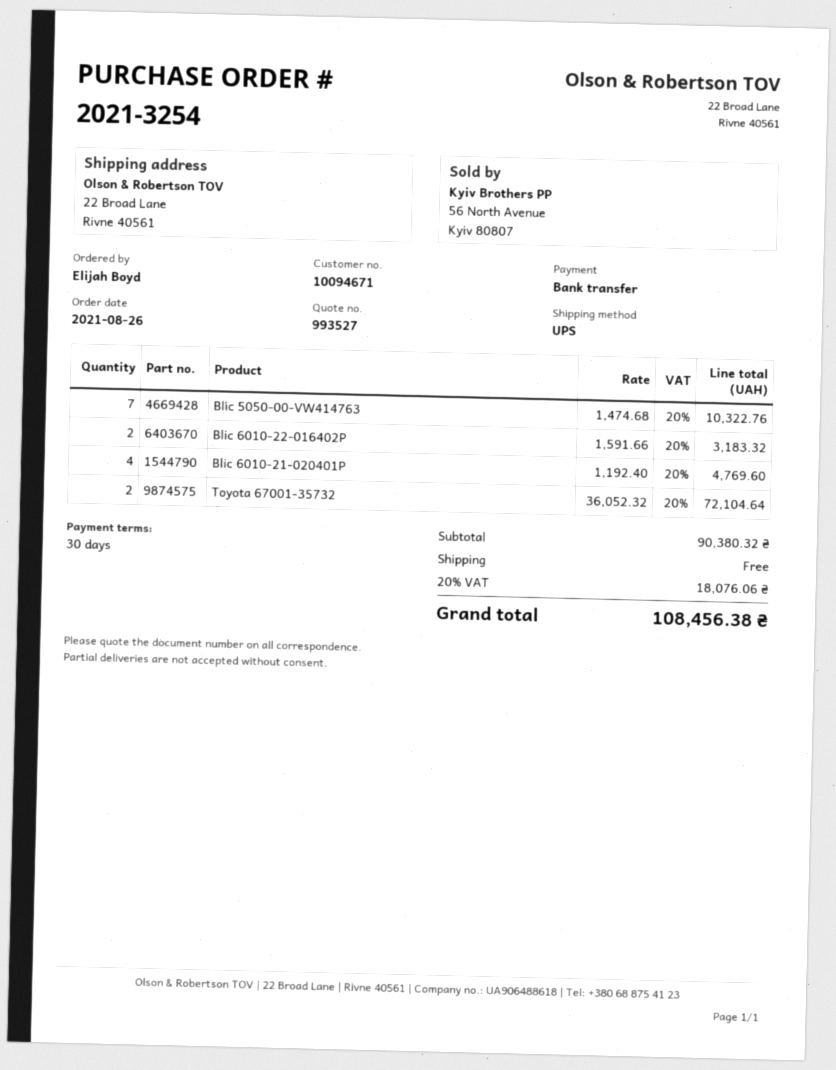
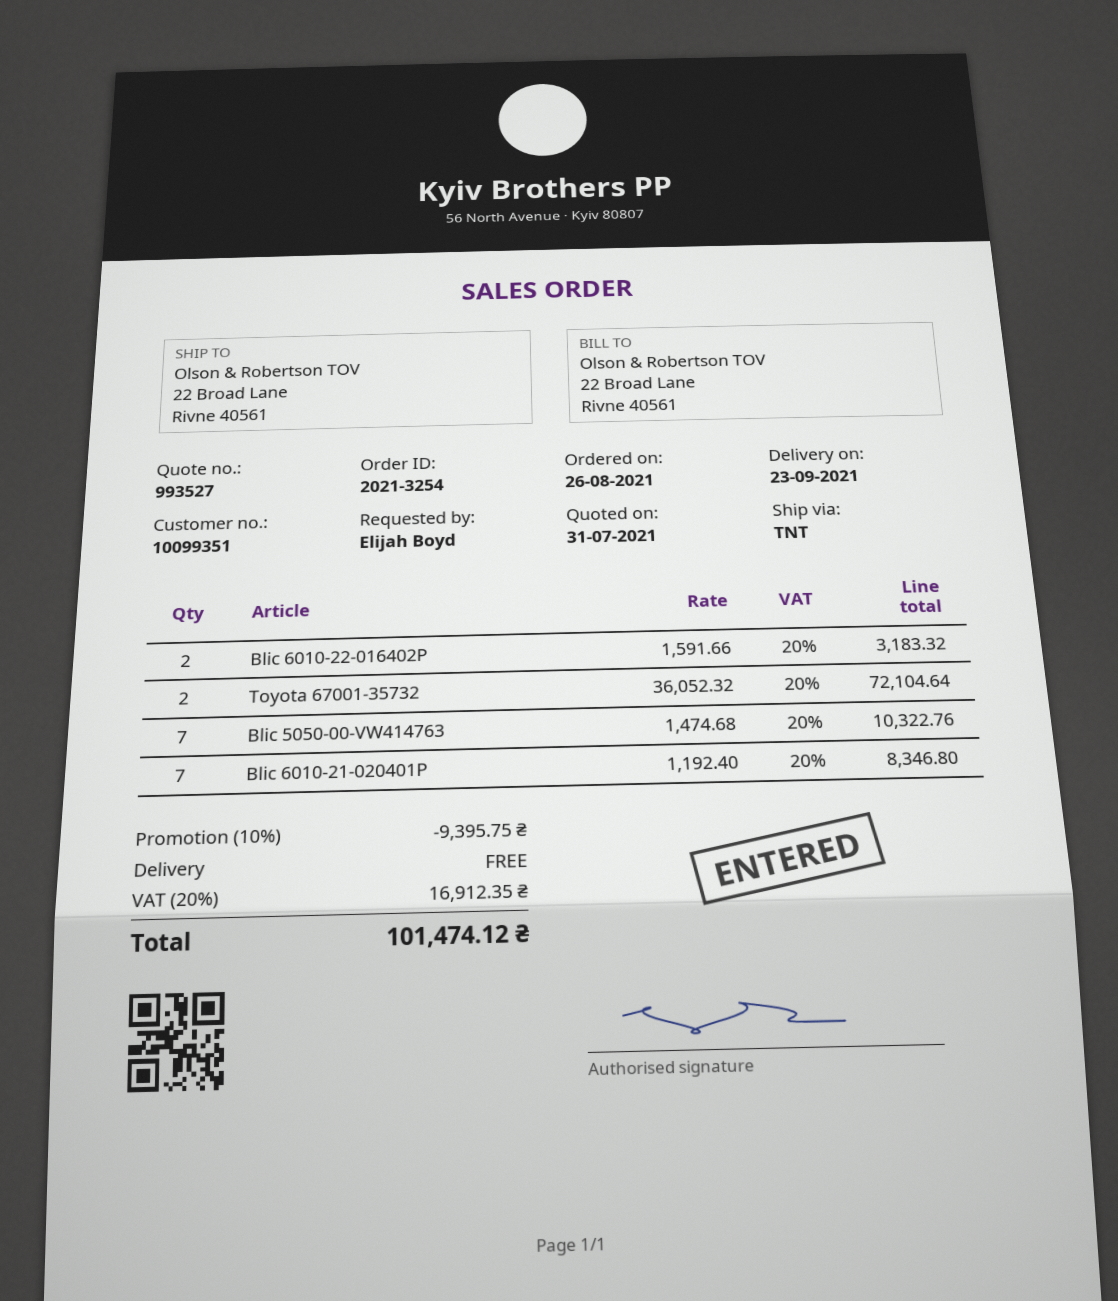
customer number: 10094671 -> 10099351
shipping method: UPS -> TNT
Blic 6010-21-020401P: 4 x 1192.40 = 4769.60 -> 7 x 1192.40 = 8346.80
discount: none -> 10% = 9395.75
tax: 20% = 18076.06 -> 20% = 16912.35
total: 108456.38 -> 101474.12

